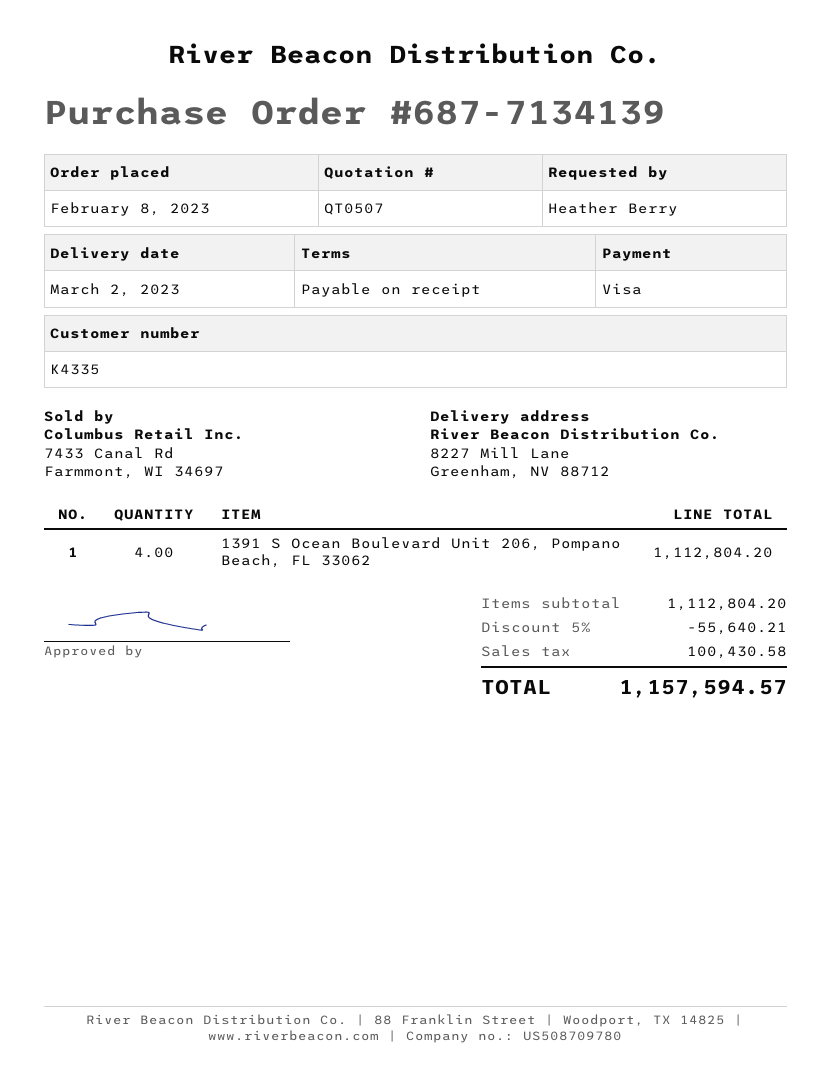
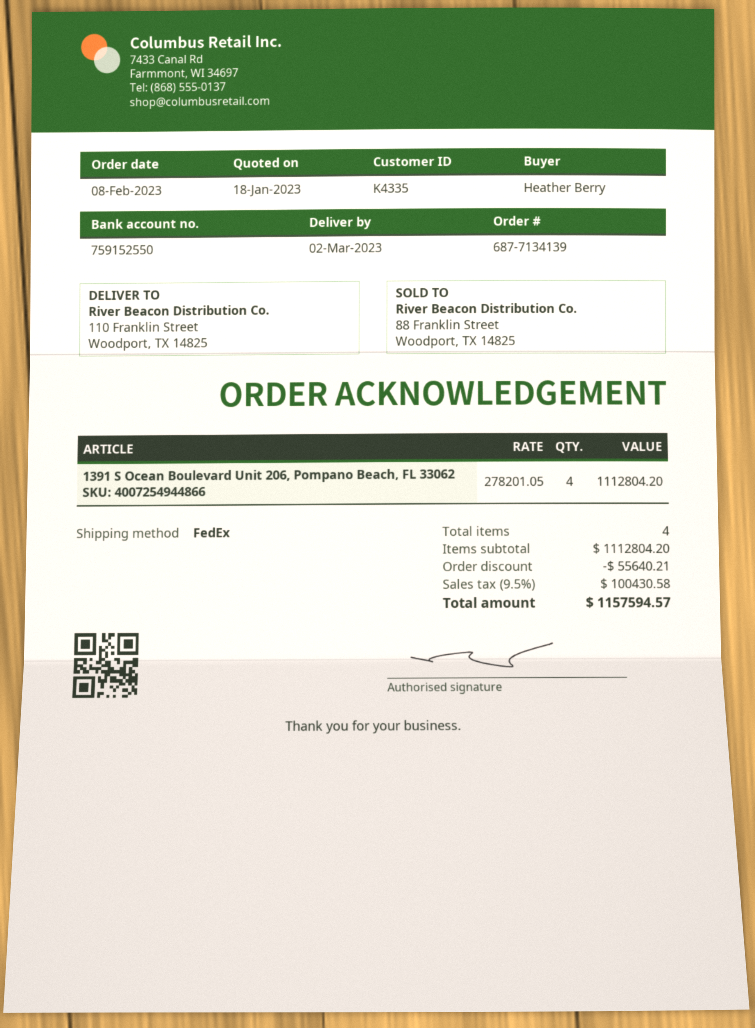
ship to: 8227 Mill Lane, Greenham, NV 88712 -> 110 Franklin Street, Woodport, TX 14825

